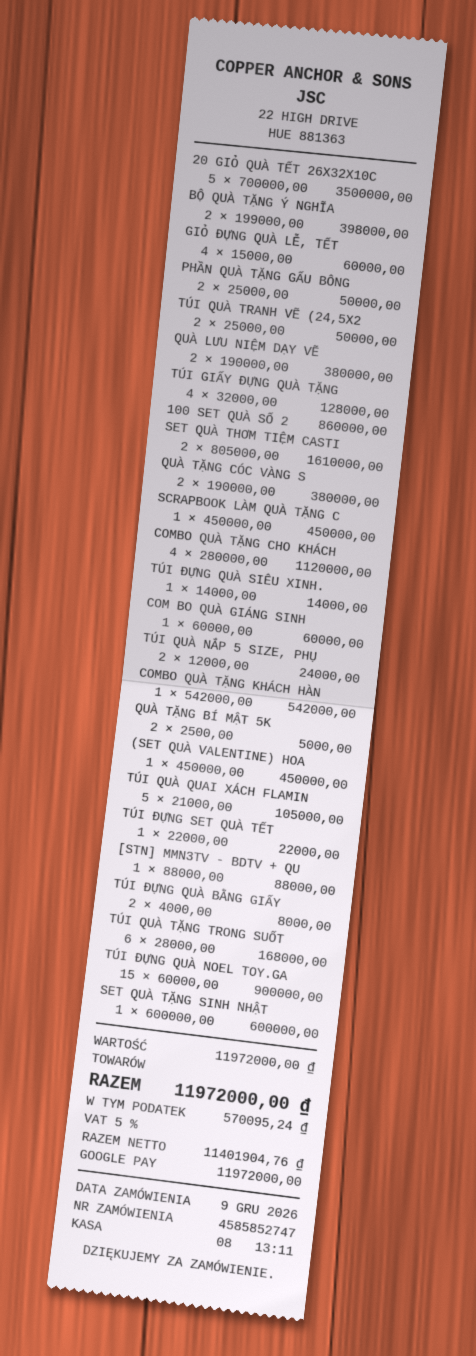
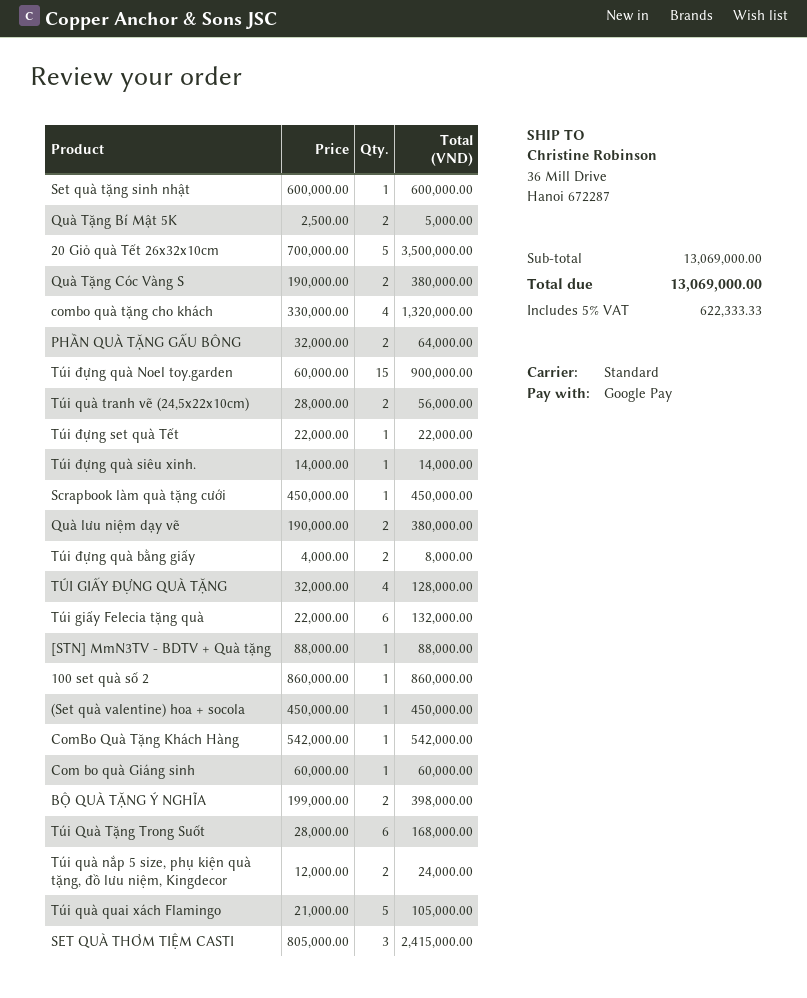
GIỎ ĐỰNG QUÀ LỄ, TẾT: 4 x 15000.00 = 60000.00 -> none
PHẦN QUÀ TẶNG GẤU BÔNG: 2 x 25000.00 = 50000.00 -> 2 x 32000.00 = 64000.00
TÚI QUÀ TRANH VẼ (24,5X2: 2 x 25000.00 = 50000.00 -> 2 x 28000.00 = 56000.00
SET QUÀ THƠM TIỆM CASTI: 2 x 805000.00 = 1610000.00 -> 3 x 805000.00 = 2415000.00
COMBO QUÀ TẶNG CHO KHÁCH: 4 x 280000.00 = 1120000.00 -> 4 x 330000.00 = 1320000.00
Túi giấy Felecia tặng quà: none -> 6 x 22000.00 = 132000.00
subtotal: 11972000.00 -> 13069000.00
tax: 5% = 570095.24 -> 5% = 622333.33
total: 11972000.00 -> 13069000.00

